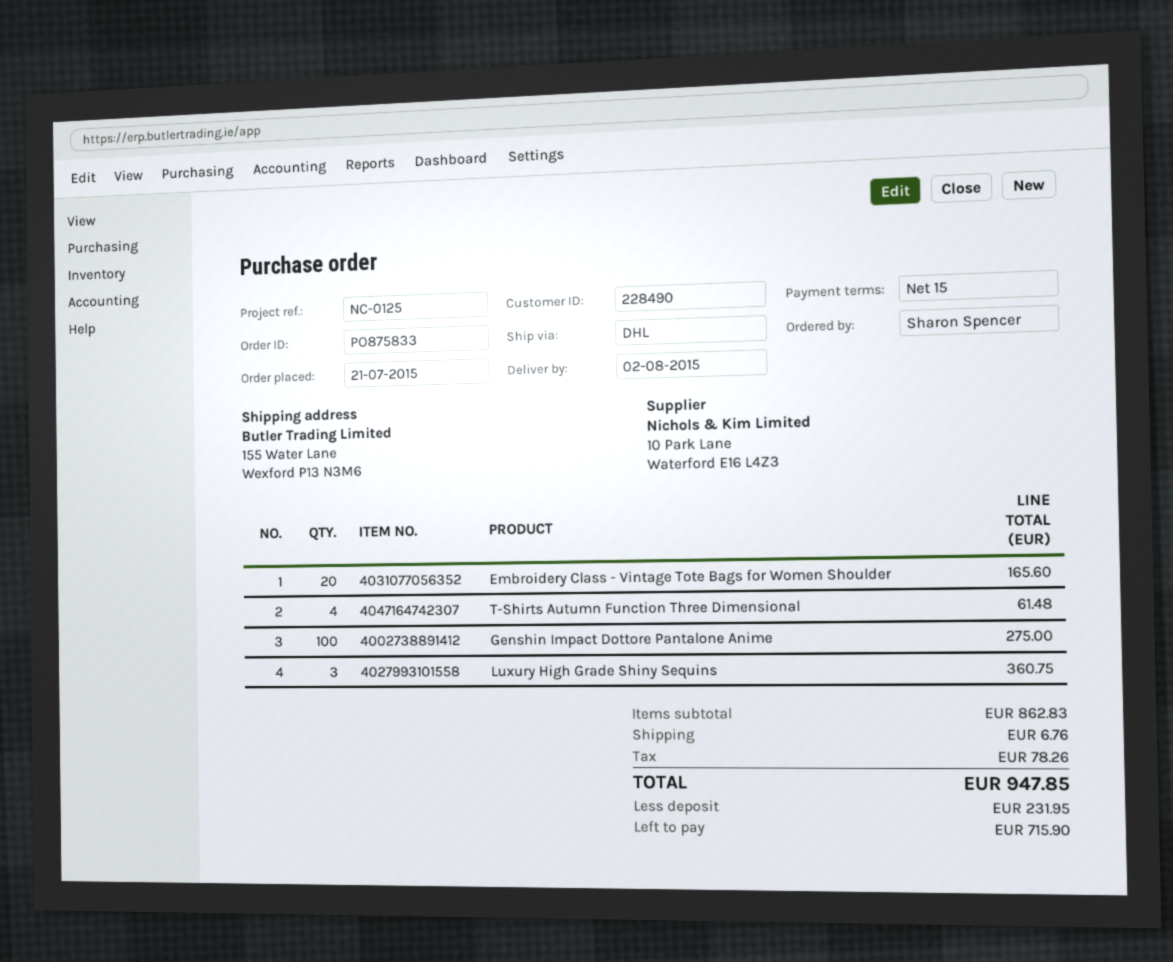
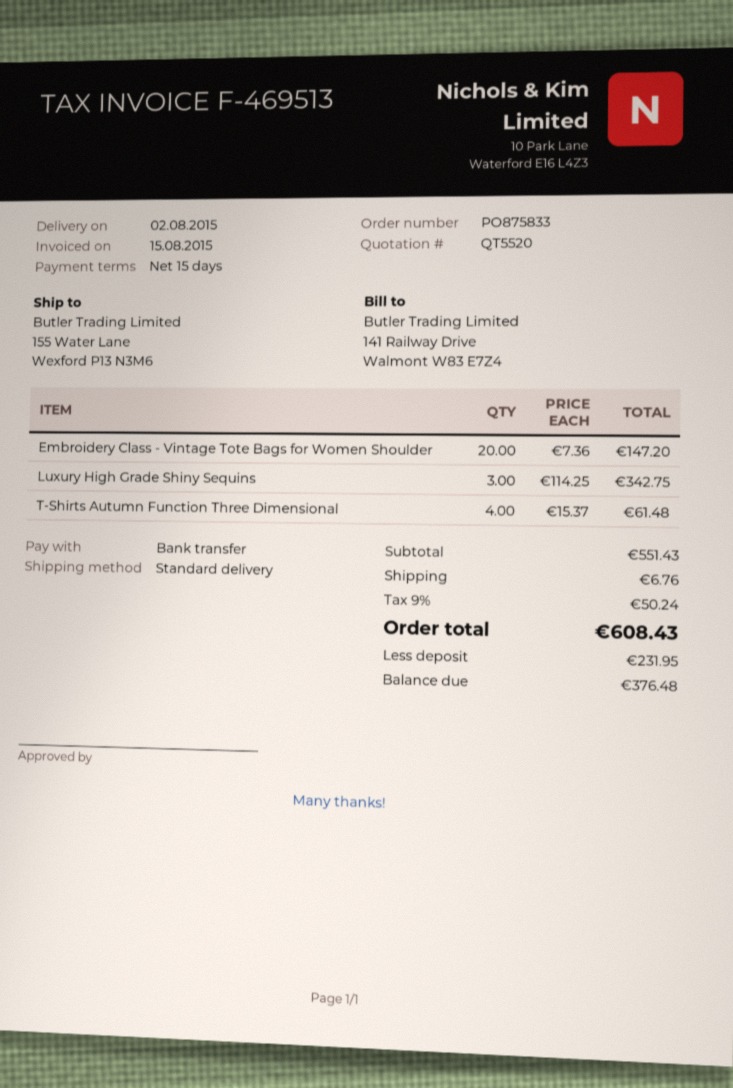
shipping method: DHL -> standard
Embroidery Class - Vintage Tote Bags for Women Shoulder: 20 for 165.60 -> 20 for 147.20
Genshin Impact Dottore Pantalone Anime: 100 for 275.00 -> none
Luxury High Grade Shiny Sequins: 3 for 360.75 -> 3 for 342.75
subtotal: 862.83 -> 551.43
tax: 78.26 -> 50.24
total: 947.85 -> 608.43
balance: 715.90 -> 376.48

